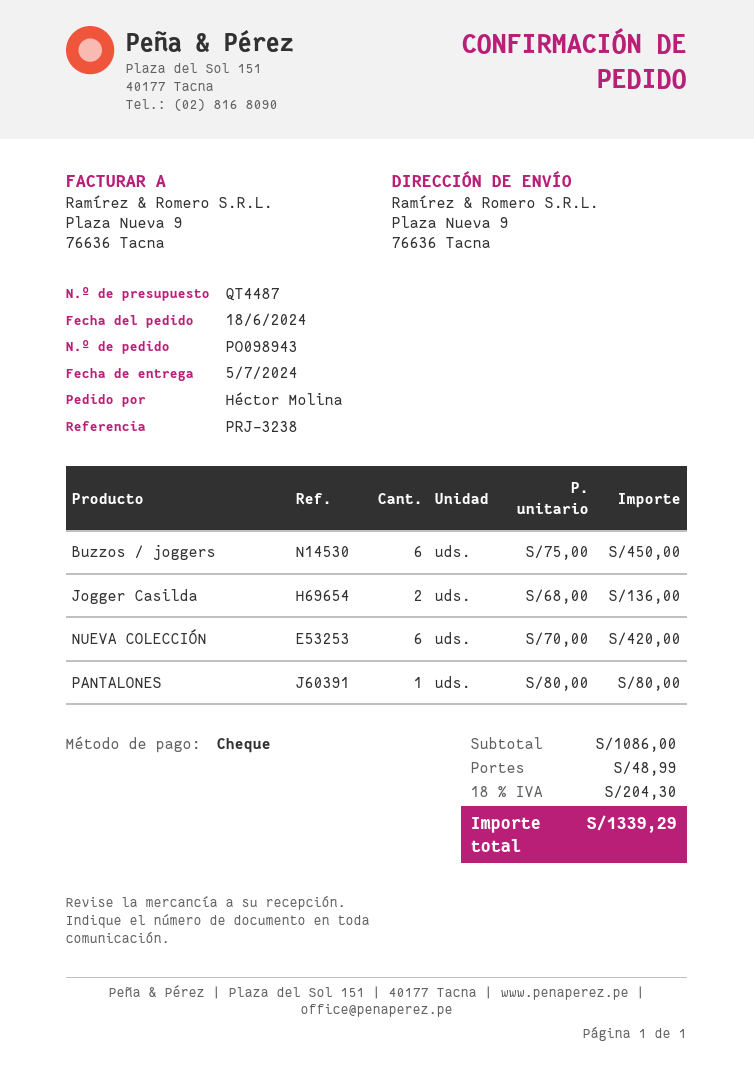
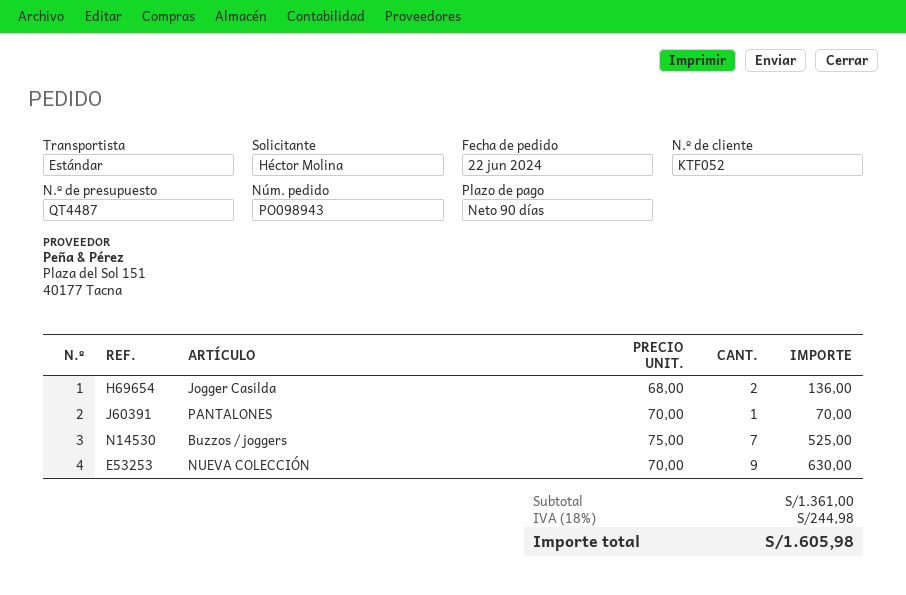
order date: 2024-06-18 -> 2024-06-22
Buzzos / joggers: 6 x 75.00 = 450.00 -> 7 x 75.00 = 525.00
NUEVA COLECCIÓN: 6 x 70.00 = 420.00 -> 9 x 70.00 = 630.00
PANTALONES: 1 x 80.00 = 80.00 -> 1 x 70.00 = 70.00
subtotal: 1086.00 -> 1361.00
shipping: 48.99 -> none
tax: 18% = 204.30 -> 18% = 244.98
total: 1339.29 -> 1605.98

